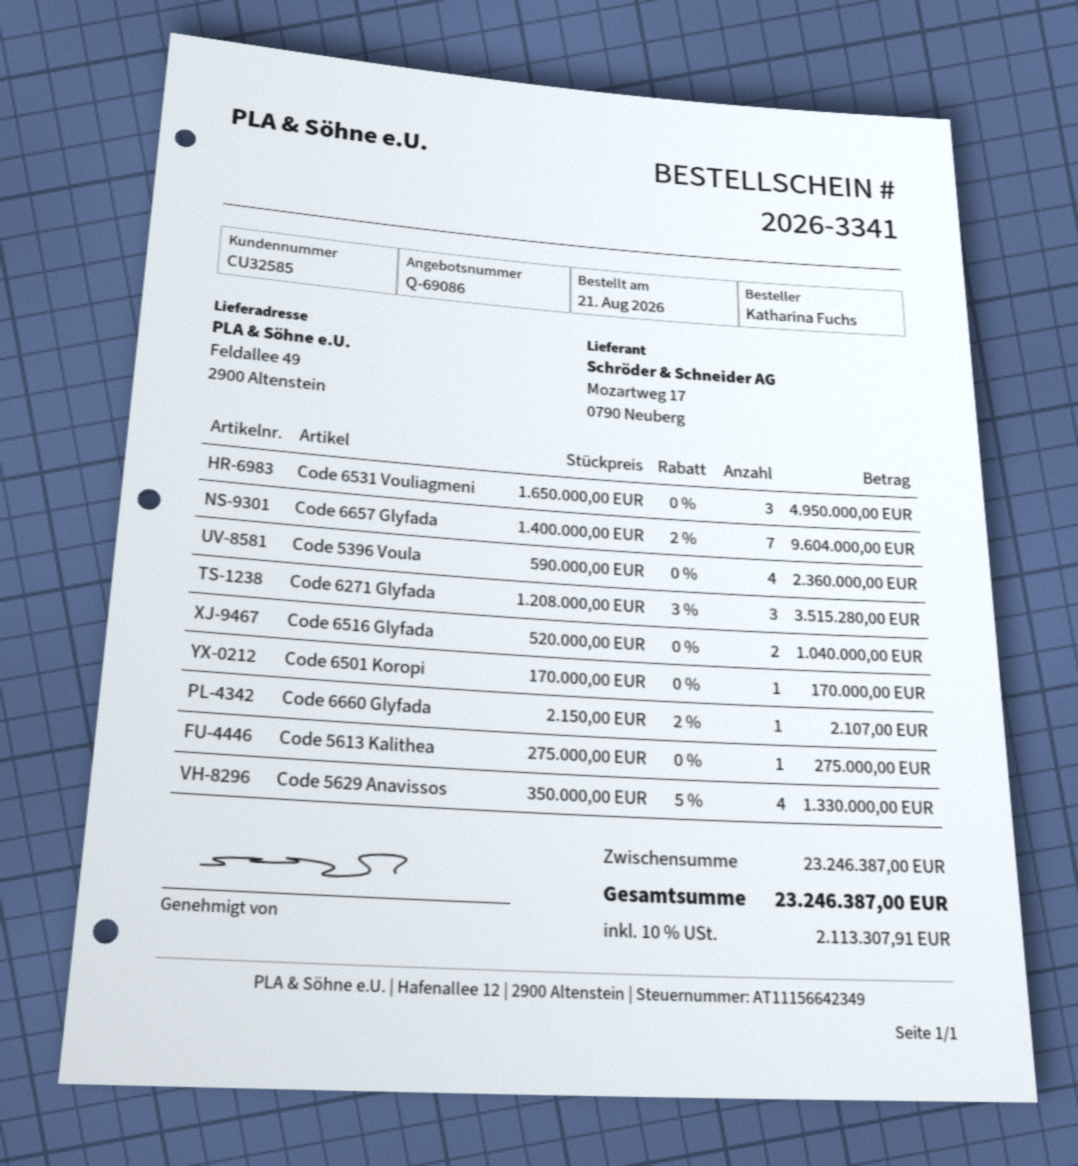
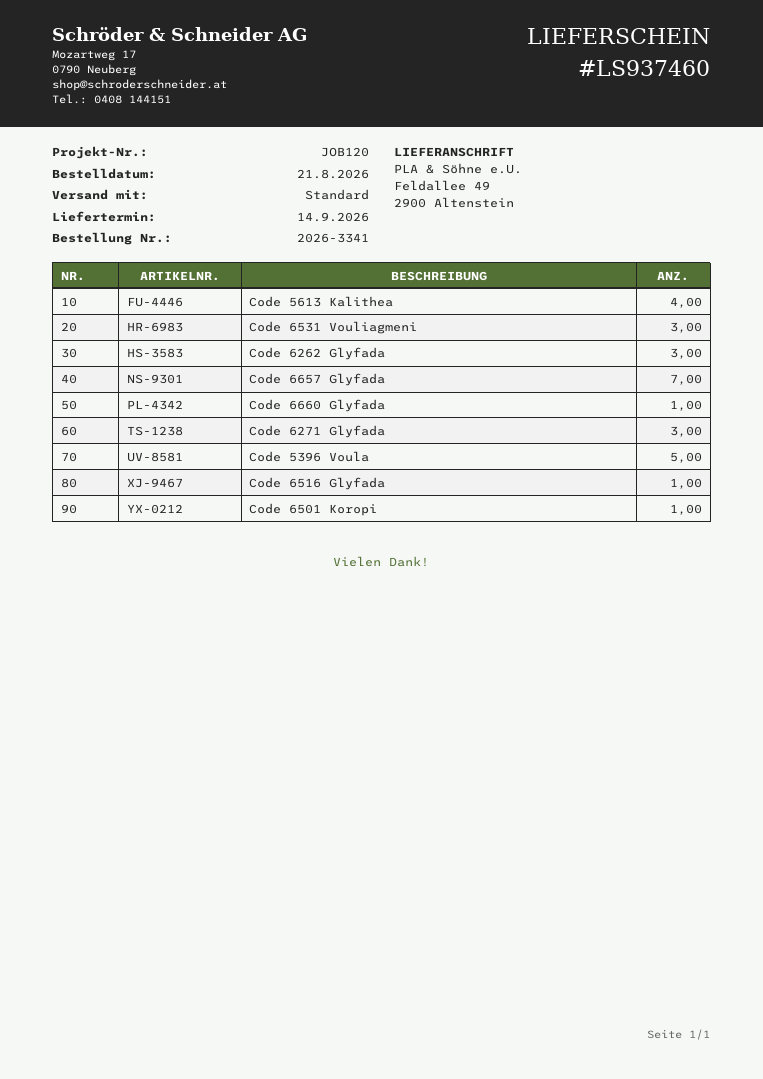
Code 5396 Voula: 4 -> 5
Code 6516 Glyfada: 2 -> 1
Code 5613 Kalithea: 1 -> 4
Code 5629 Anavissos: 4 -> none
Code 6262 Glyfada: none -> 3

